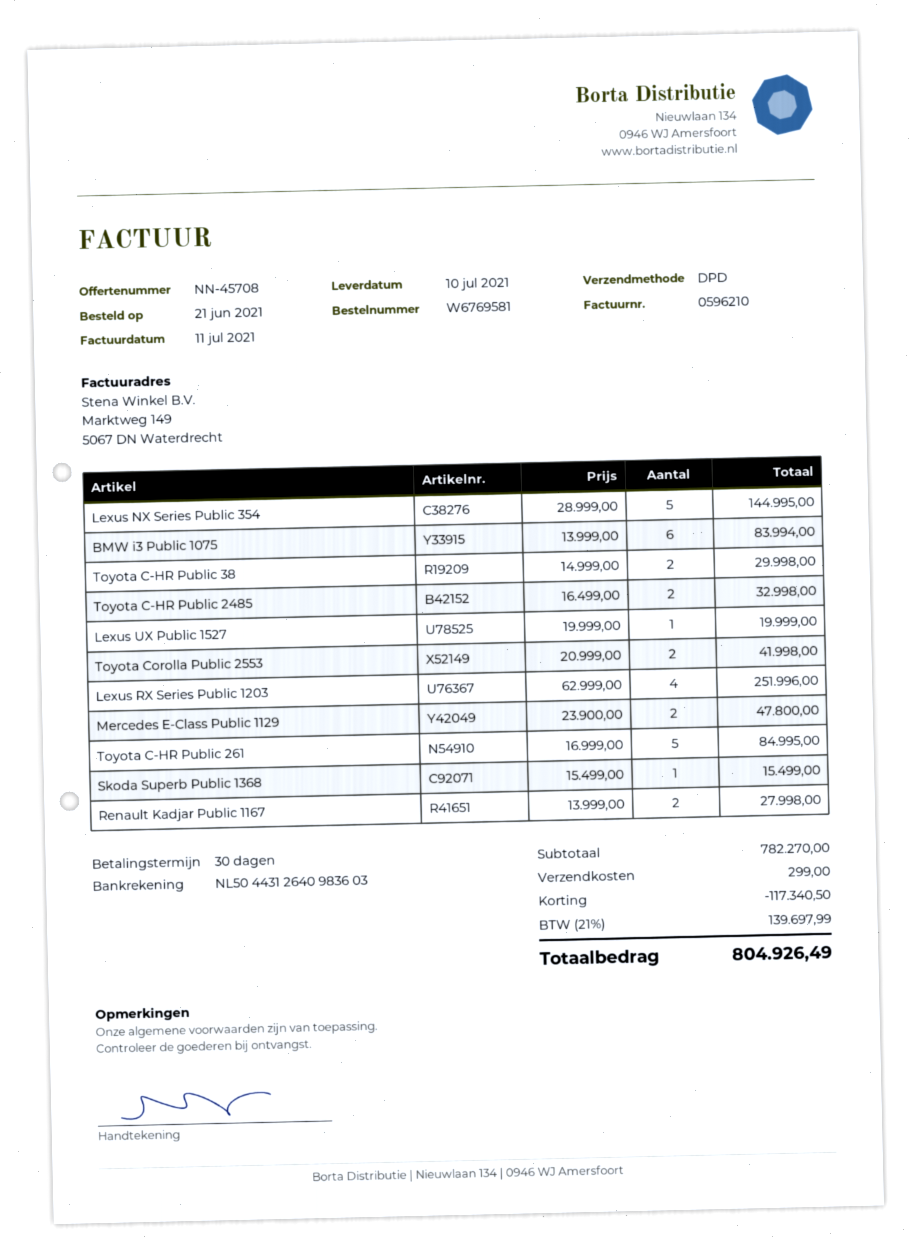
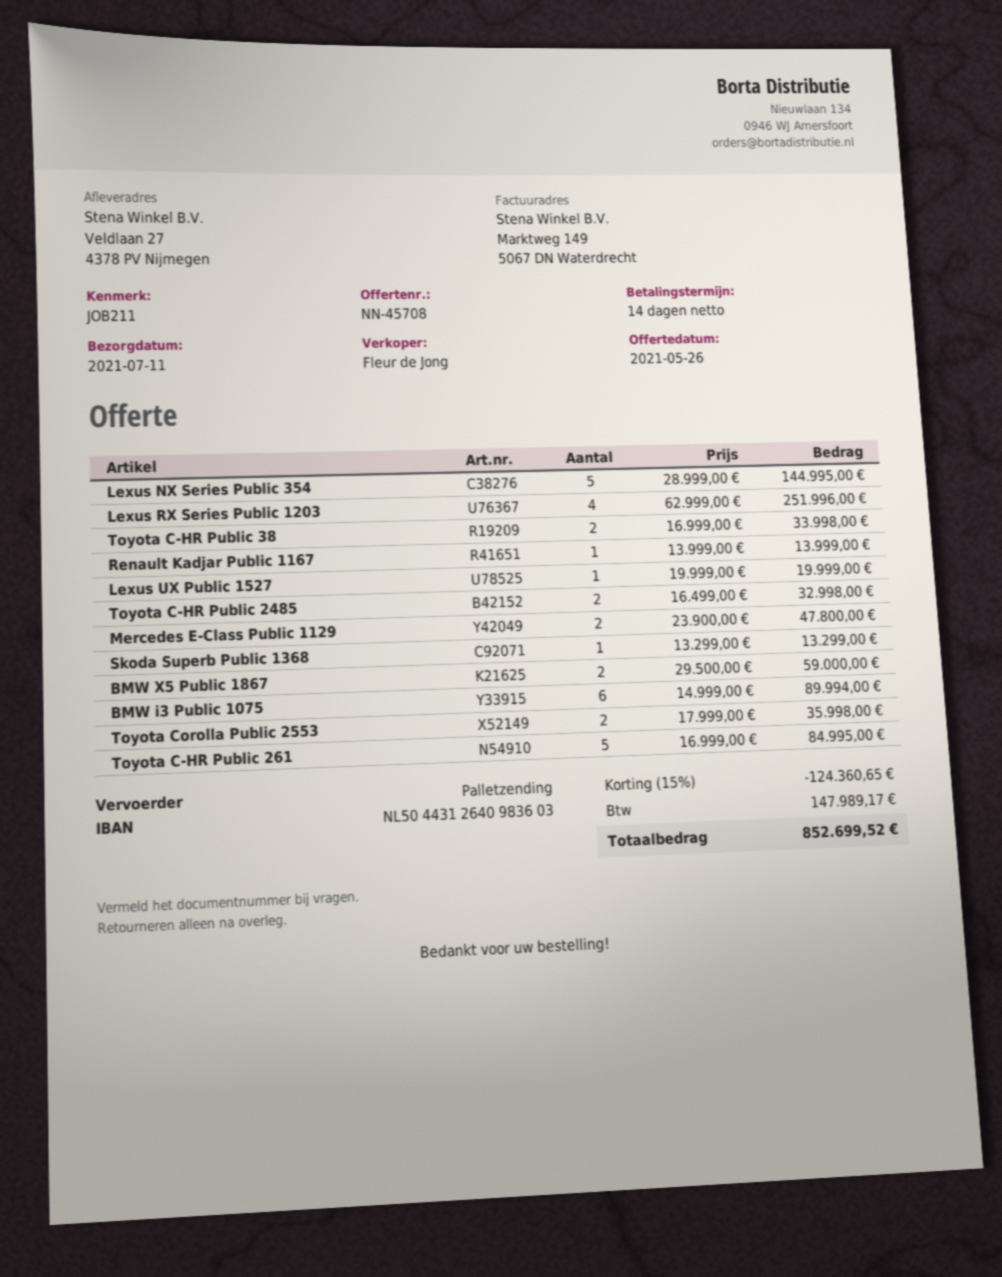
delivery date: 2021-07-10 -> 2021-07-11
payment terms: 30 days -> 14 days
shipping method: DPD -> pallet freight
BMW i3 Public 1075: 6 x 13999.00 = 83994.00 -> 6 x 14999.00 = 89994.00
Toyota C-HR Public 38: 2 x 14999.00 = 29998.00 -> 2 x 16999.00 = 33998.00
Toyota Corolla Public 2553: 2 x 20999.00 = 41998.00 -> 2 x 17999.00 = 35998.00
Skoda Superb Public 1368: 1 x 15499.00 = 15499.00 -> 1 x 13299.00 = 13299.00
Renault Kadjar Public 1167: 2 x 13999.00 = 27998.00 -> 1 x 13999.00 = 13999.00
BMW X5 Public 1867: none -> 2 x 29500.00 = 59000.00
discount: 117340.50 -> 124360.65
shipping: 299.00 -> none
tax: 139697.99 -> 147989.17
total: 804926.49 -> 852699.52

